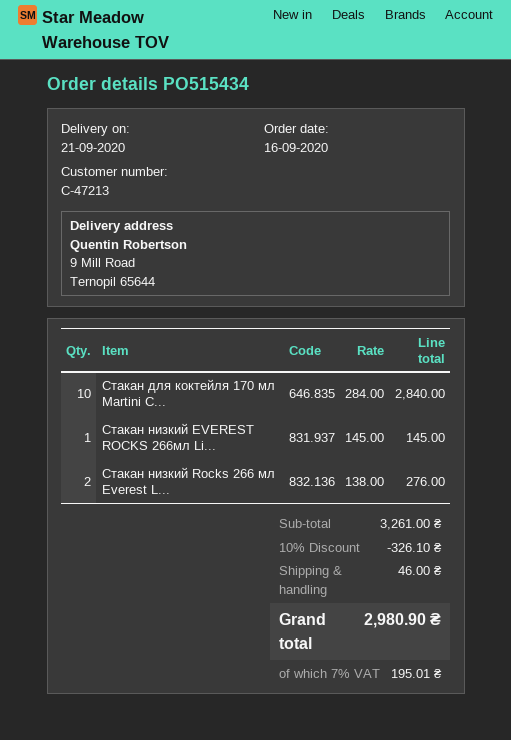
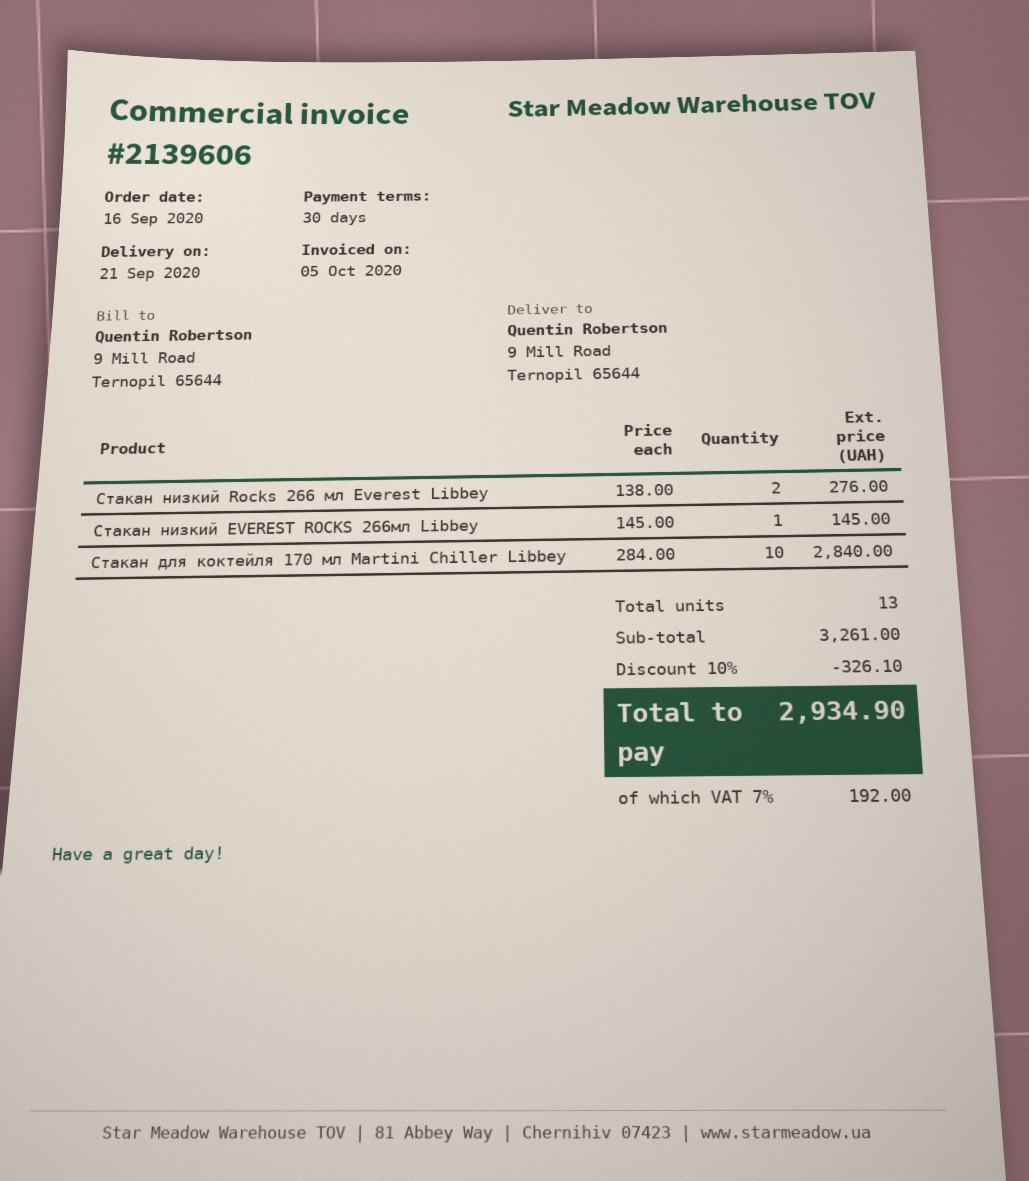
shipping: 46.00 -> none
tax: 7% = 195.01 -> 7% = 192.00
total: 2980.90 -> 2934.90

